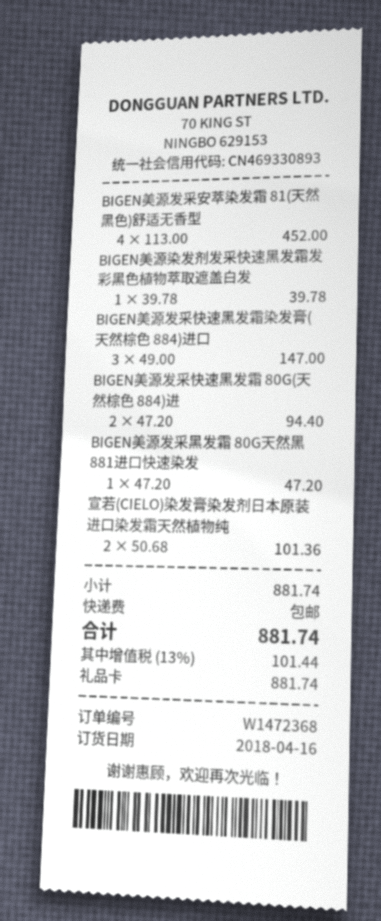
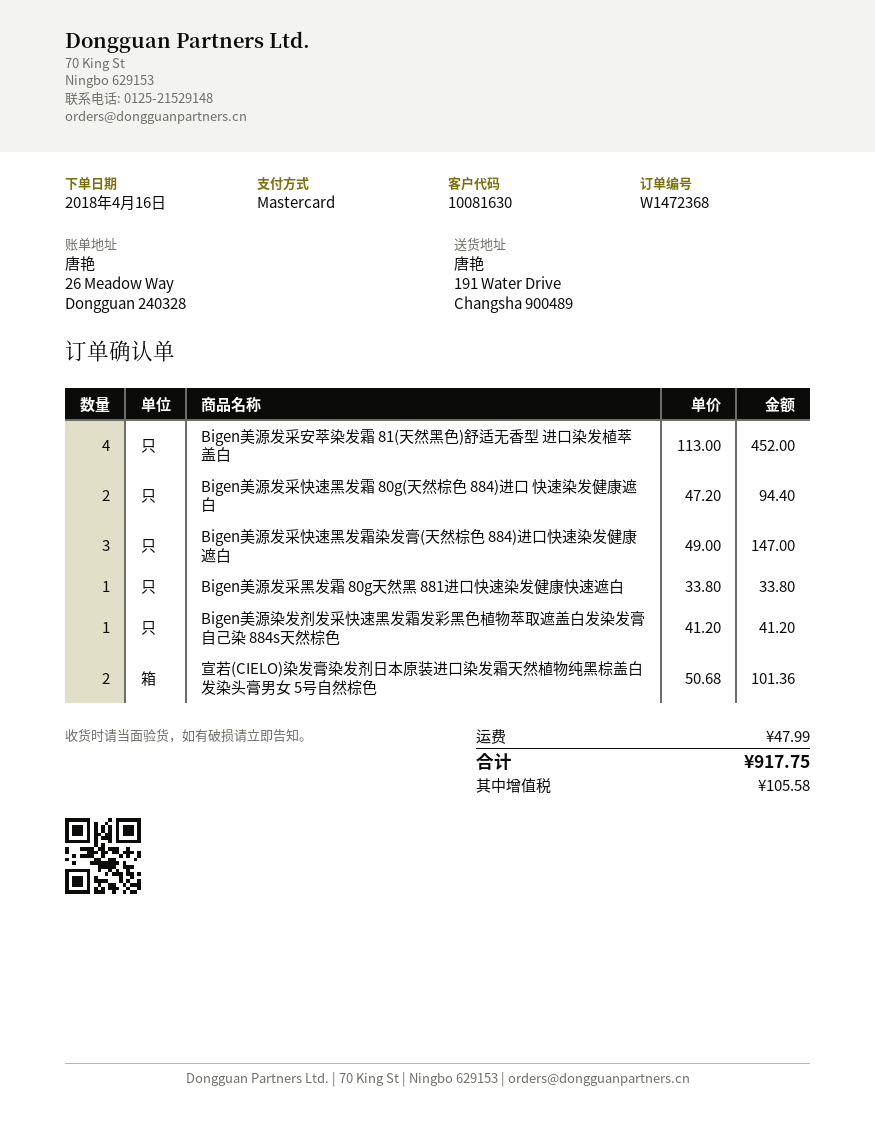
payment method: gift card -> Mastercard
BIGEN美源染发剂发采快速黑发霜发彩黑色植物萃取遮盖白发: 1 x 39.78 = 39.78 -> 1 x 41.20 = 41.20
BIGEN美源发采黑发霜 80G天然黑 881进口快速染发: 1 x 47.20 = 47.20 -> 1 x 33.80 = 33.80
shipping: 0.00 -> 47.99
tax: 101.44 -> 105.58
total: 881.74 -> 917.75

